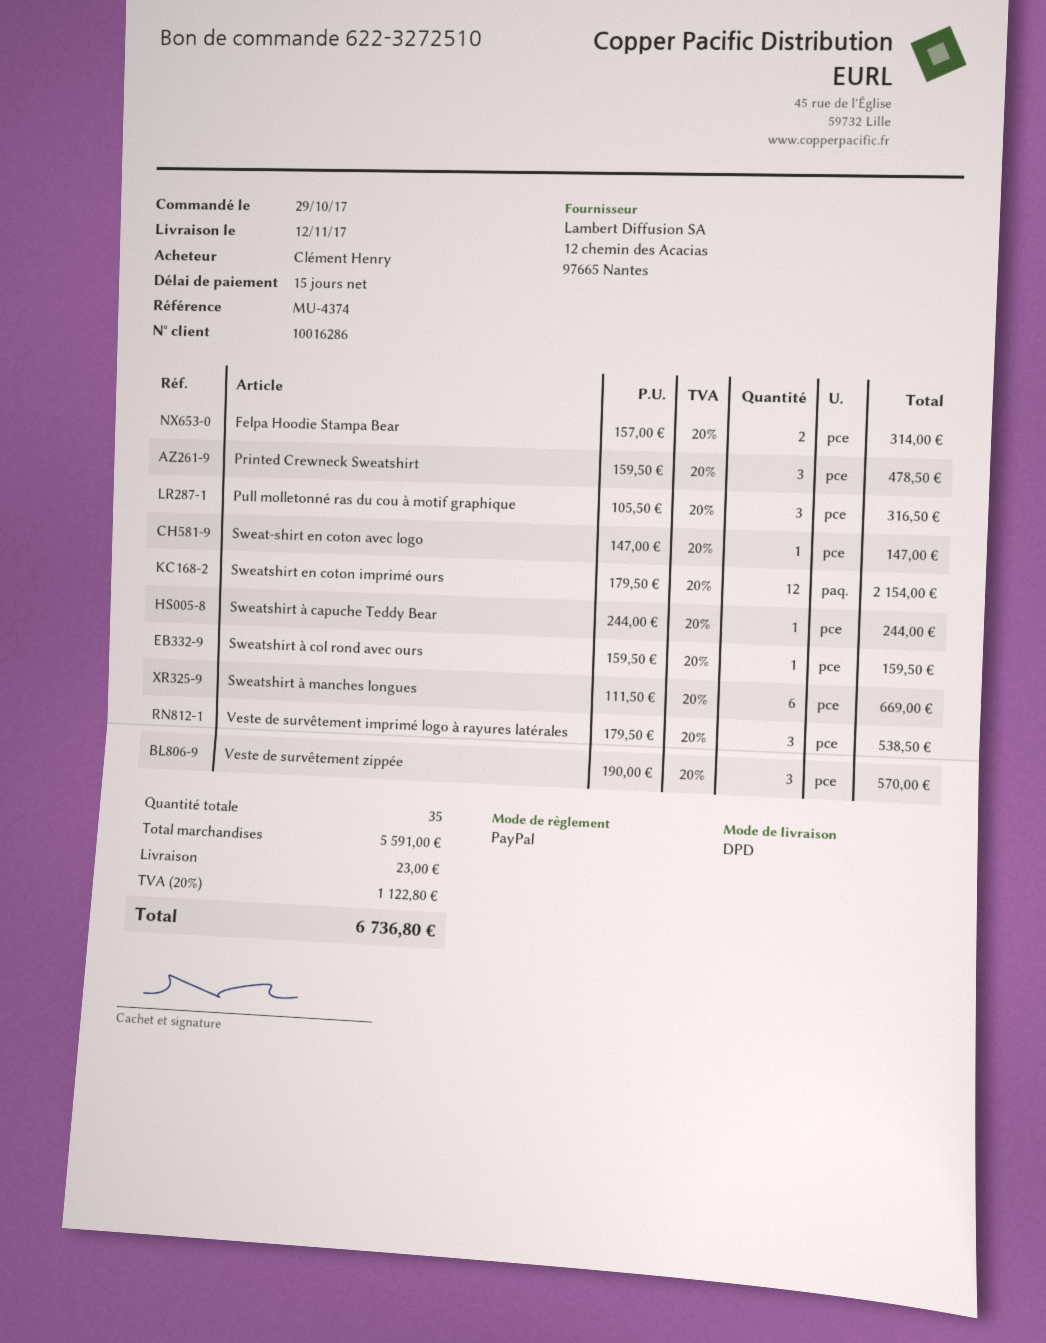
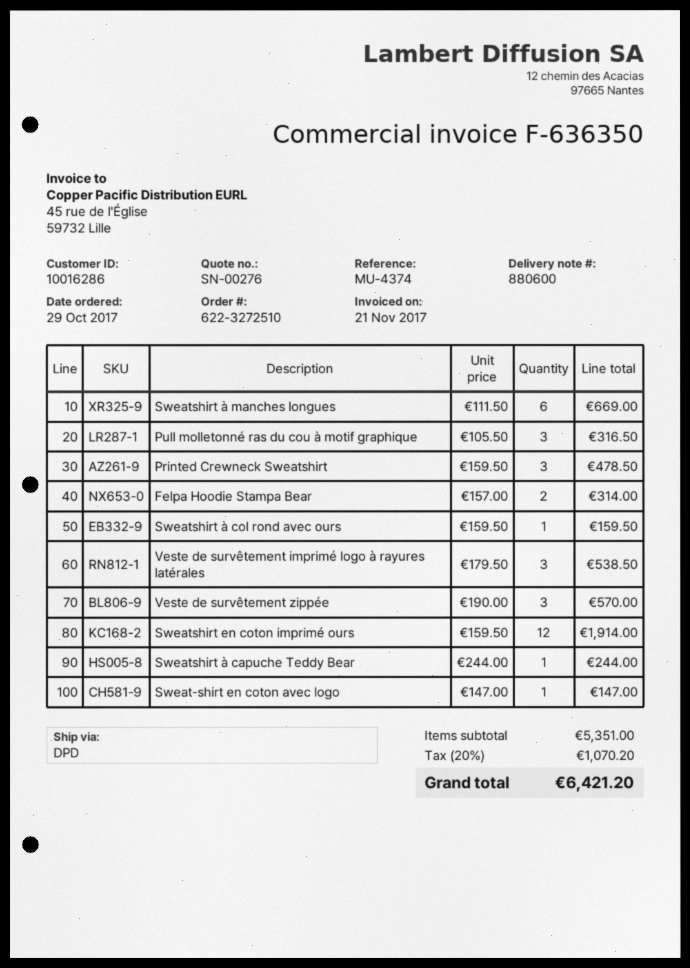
Sweatshirt en coton imprimé ours: 12 x 179.50 = 2154.00 -> 12 x 159.50 = 1914.00
subtotal: 5591.00 -> 5351.00
shipping: 23.00 -> none
tax: 20% = 1122.80 -> 20% = 1070.20
total: 6736.80 -> 6421.20

